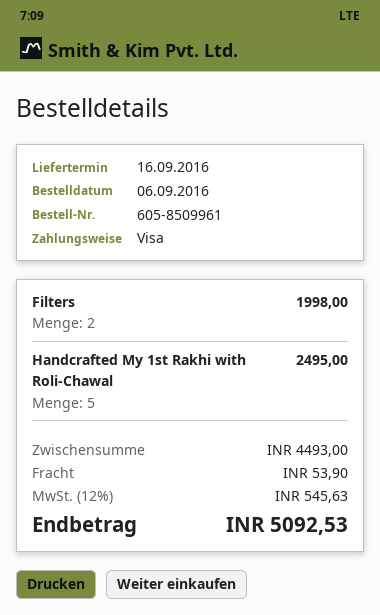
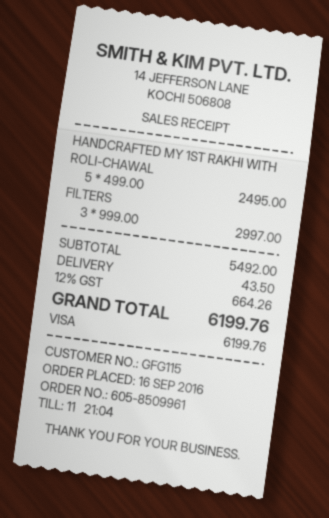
order date: 2016-09-06 -> 2016-09-16
Filters: 2 for 1998.00 -> 3 for 2997.00
subtotal: 4493.00 -> 5492.00
shipping: 53.90 -> 43.50
tax: 12% = 545.63 -> 12% = 664.26
total: 5092.53 -> 6199.76

